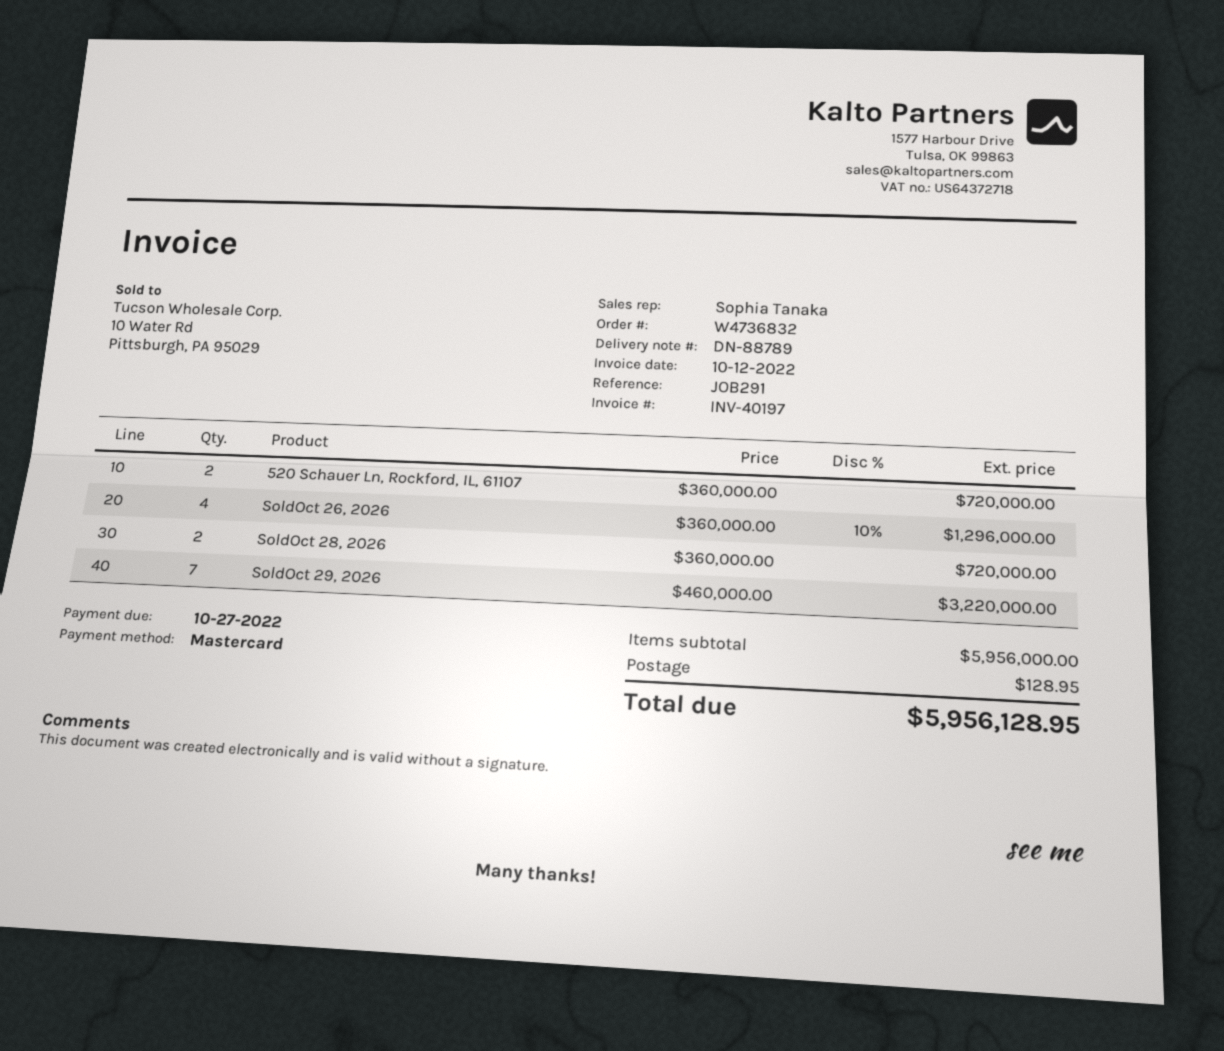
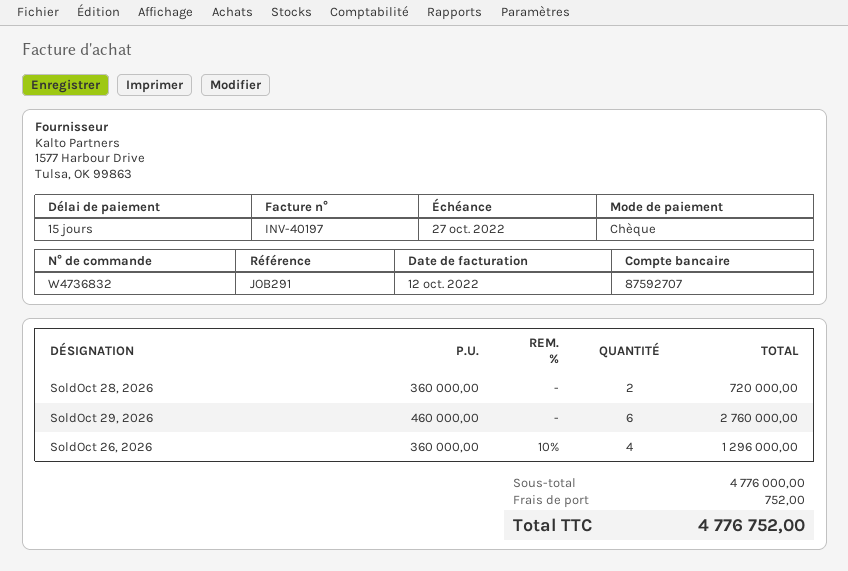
payment method: Mastercard -> cheque
520 Schauer Ln, Rockford, IL, 61107: 2 x 360000.00 = 720000.00 -> none
SoldOct 29, 2026: 7 x 460000.00 = 3220000.00 -> 6 x 460000.00 = 2760000.00
subtotal: 5956000.00 -> 4776000.00
shipping: 128.95 -> 752.00
total: 5956128.95 -> 4776752.00

